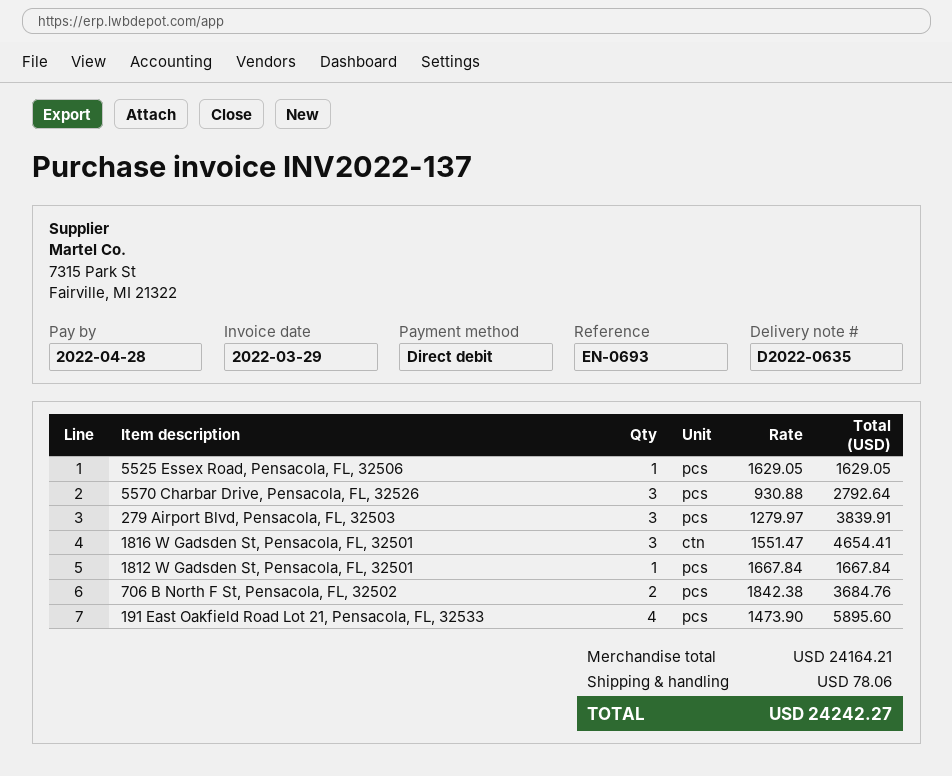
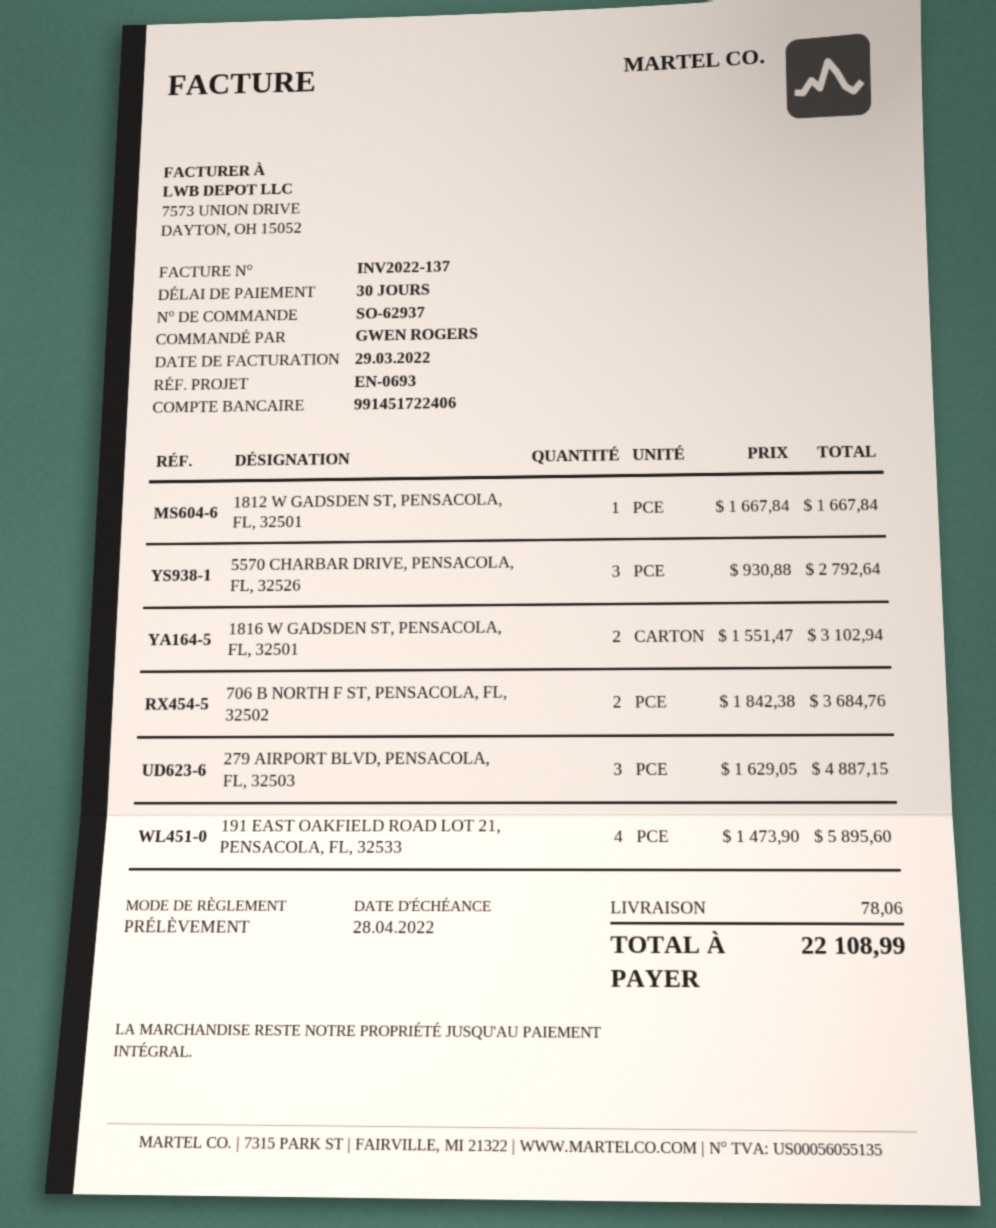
5525 Essex Road, Pensacola, FL, 32506: 1 x 1629.05 = 1629.05 -> none
279 Airport Blvd, Pensacola, FL, 32503: 3 x 1279.97 = 3839.91 -> 3 x 1629.05 = 4887.15
1816 W Gadsden St, Pensacola, FL, 32501: 3 x 1551.47 = 4654.41 -> 2 x 1551.47 = 3102.94
total: 24242.27 -> 22108.99

